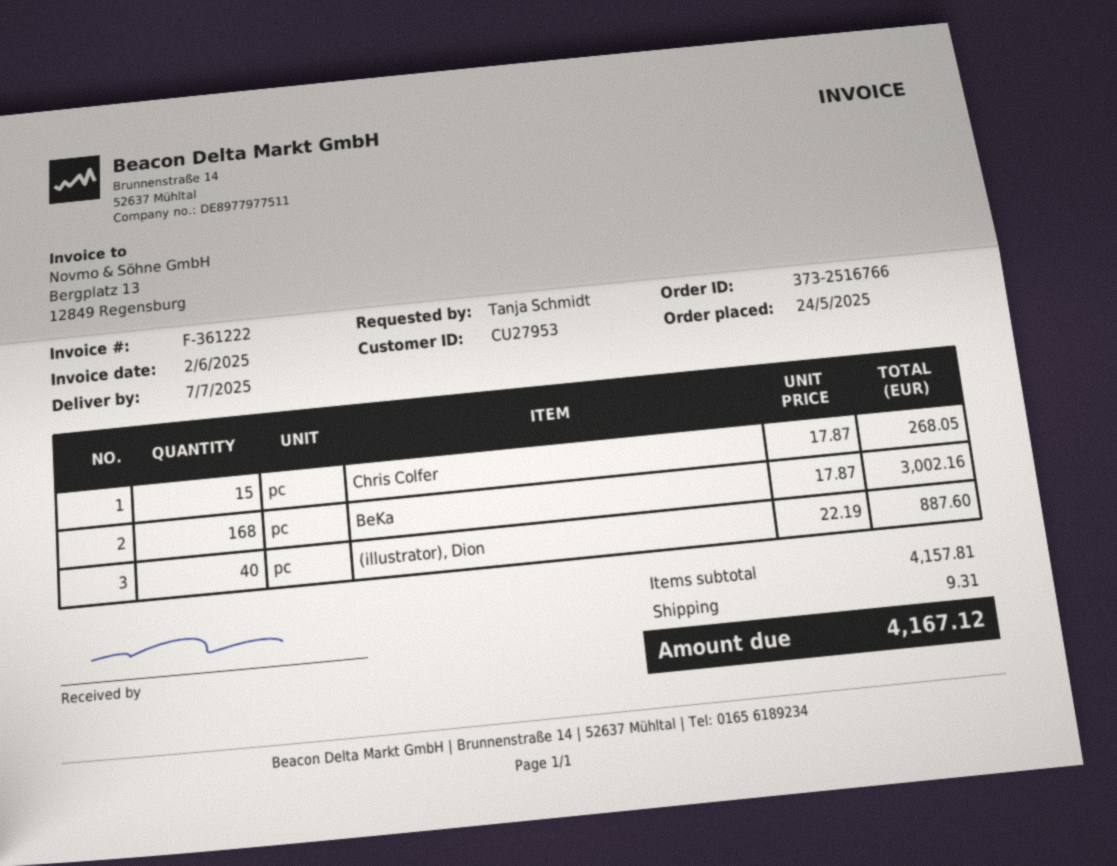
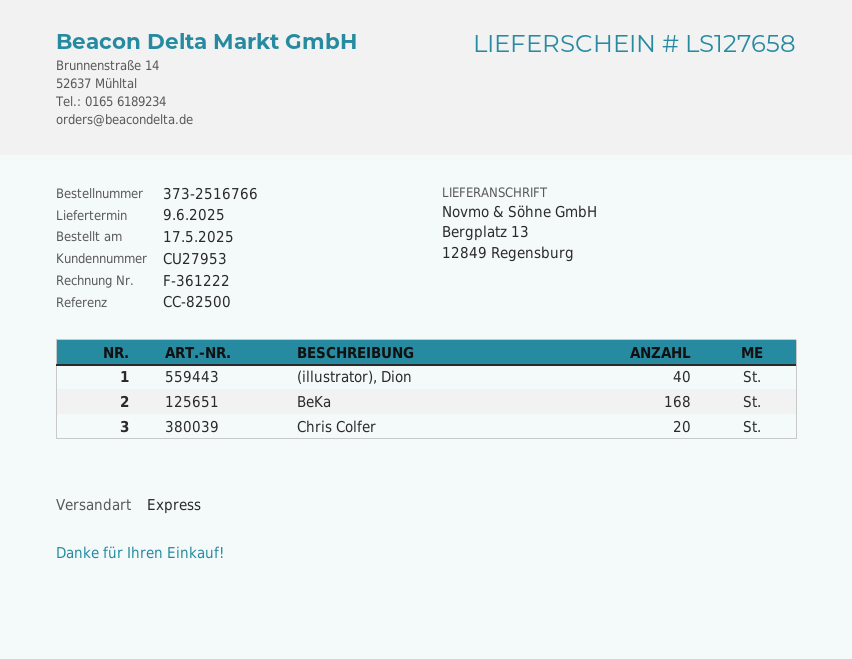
order date: 2025-05-24 -> 2025-05-17
delivery date: 2025-07-07 -> 2025-06-09
Chris Colfer: 15 -> 20

